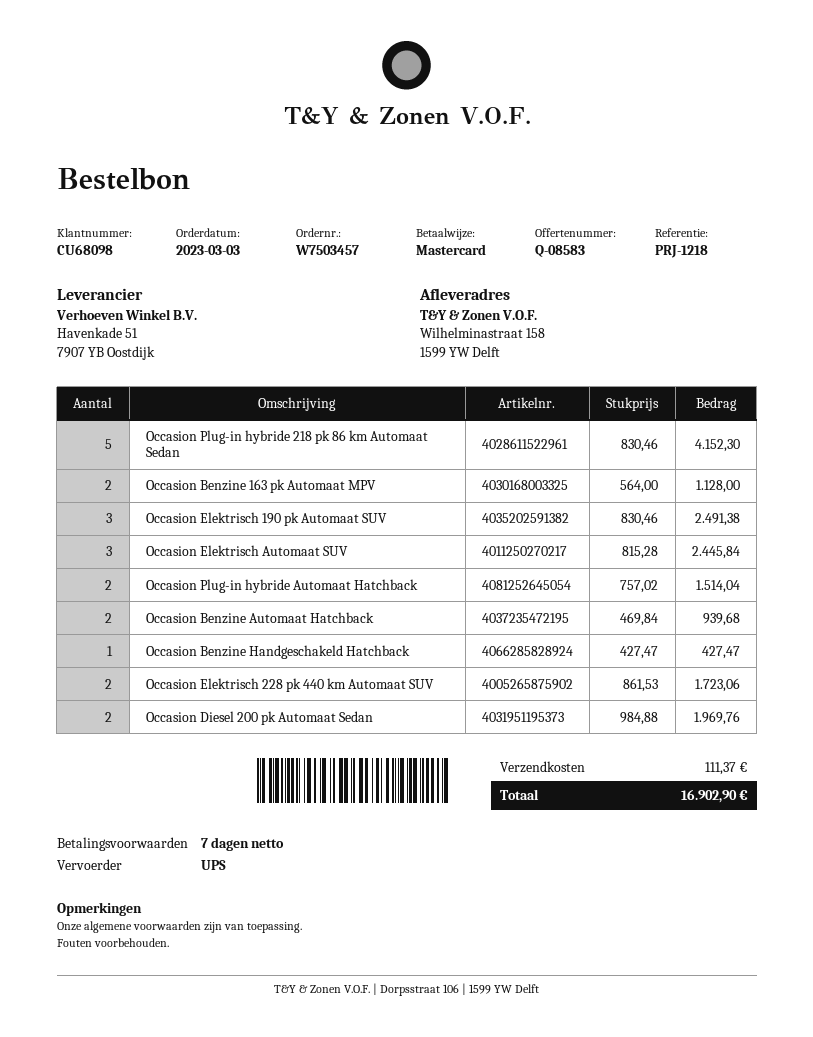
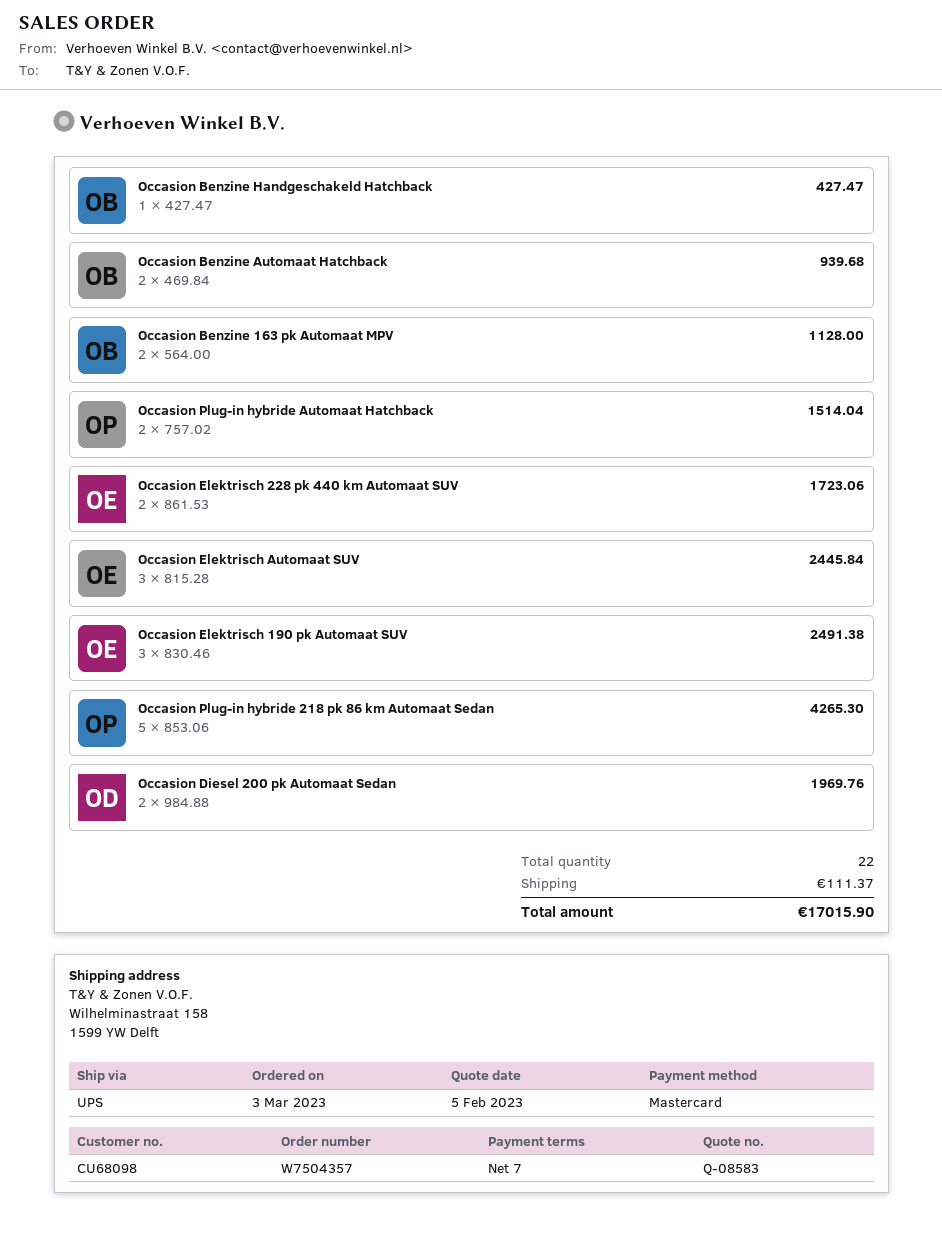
order number: W7503457 -> W7504357
Occasion Plug-in hybride 218 pk 86 km Automaat Sedan: 5 x 830.46 = 4152.30 -> 5 x 853.06 = 4265.30
total: 16902.90 -> 17015.90

